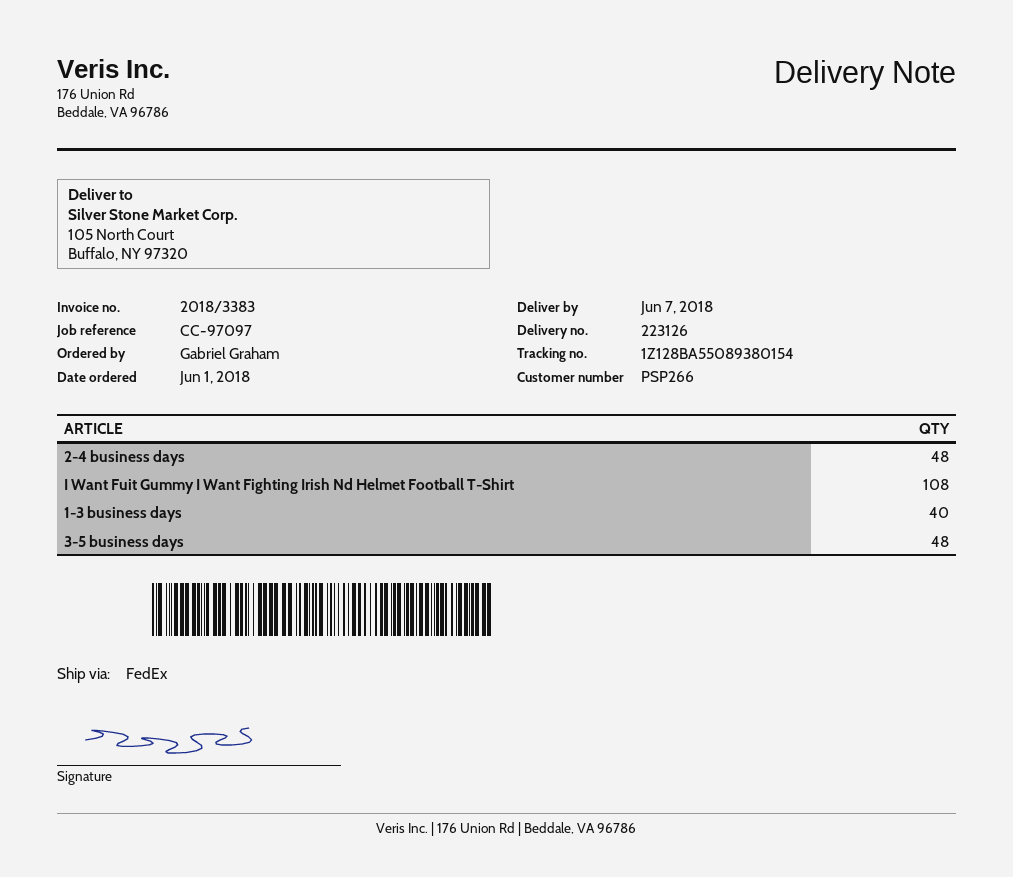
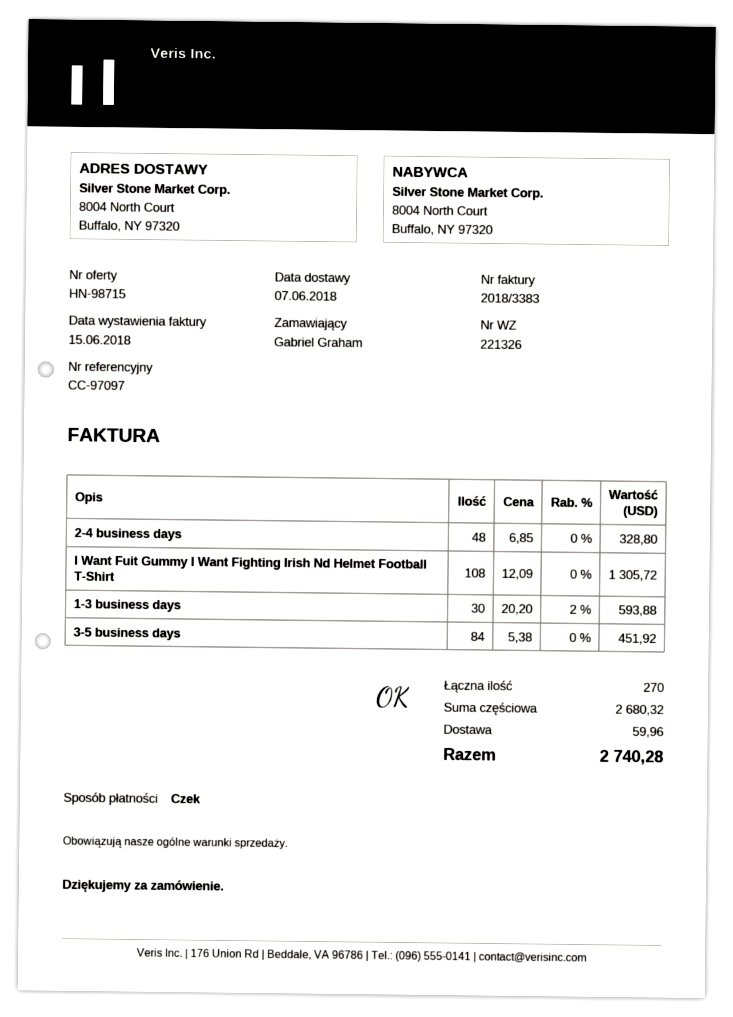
delivery note number: 223126 -> 221326
ship to: 105 North Court, Buffalo, NY 97320 -> 8004 North Court, Buffalo, NY 97320
1-3 business days: 40 -> 30
3-5 business days: 48 -> 84

